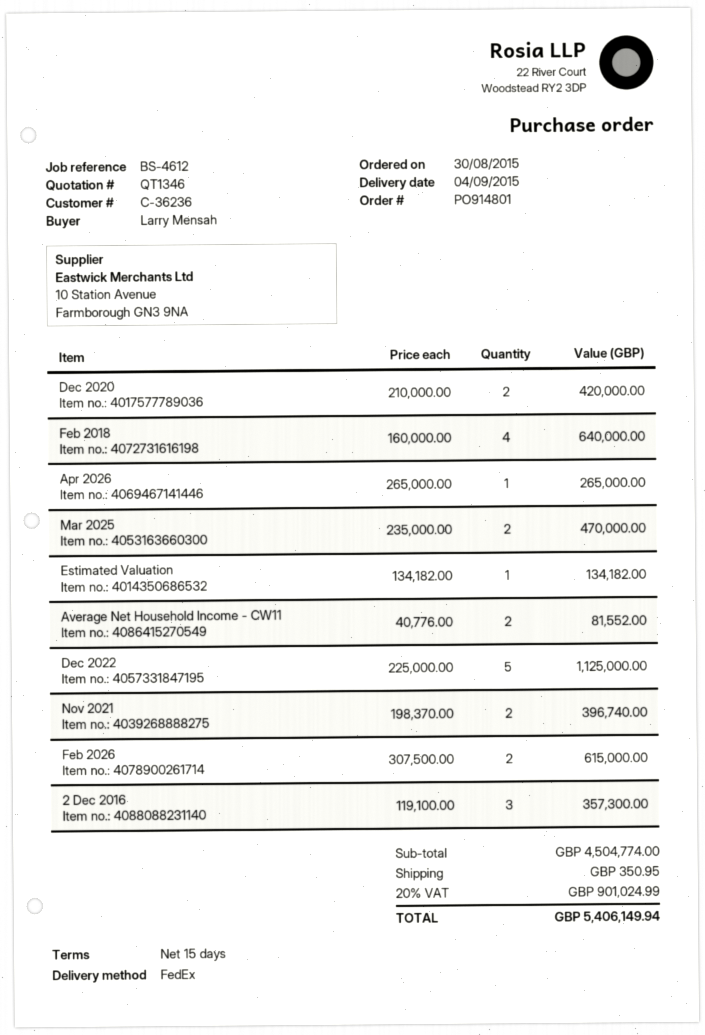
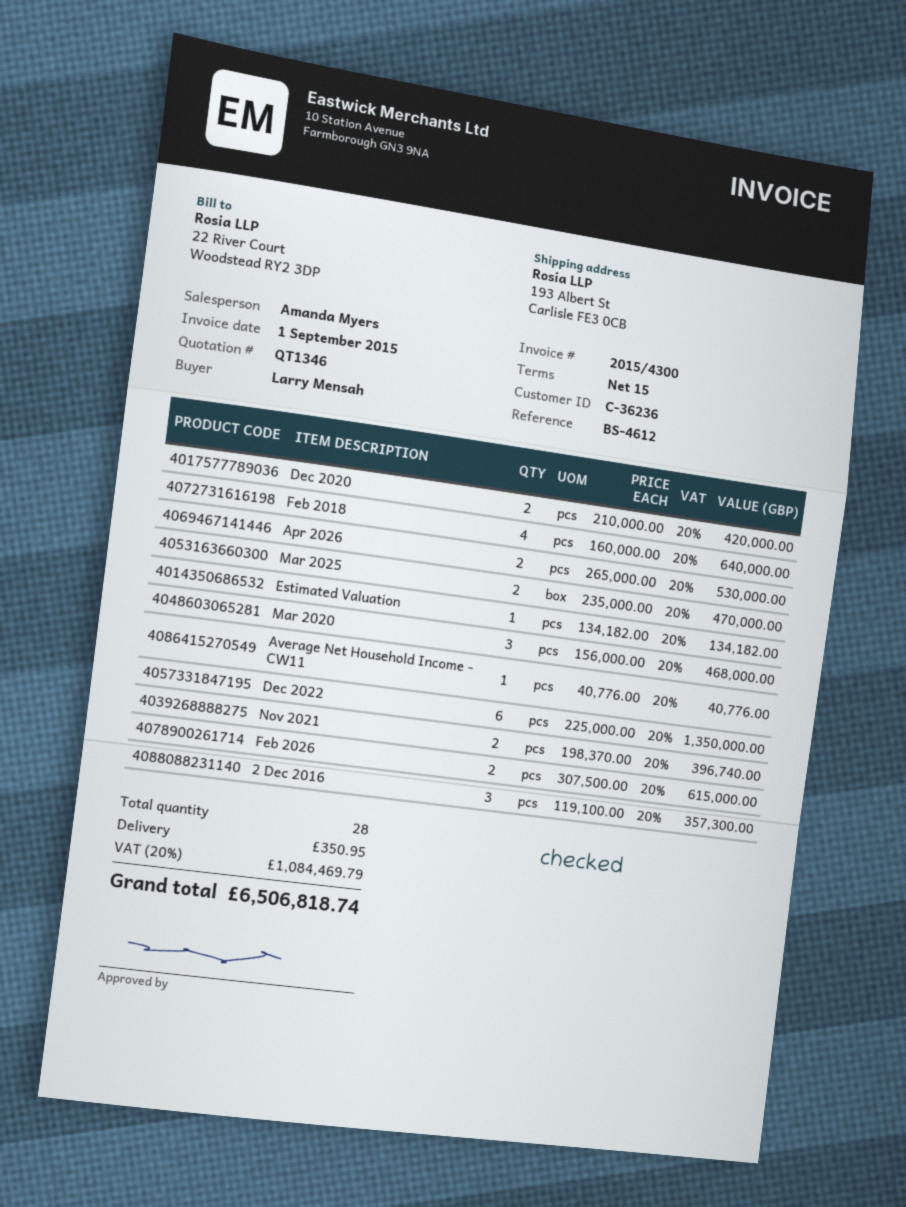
Apr 2026: 1 x 265000.00 = 265000.00 -> 2 x 265000.00 = 530000.00
Average Net Household Income - CW11: 2 x 40776.00 = 81552.00 -> 1 x 40776.00 = 40776.00
Dec 2022: 5 x 225000.00 = 1125000.00 -> 6 x 225000.00 = 1350000.00
Mar 2020: none -> 3 x 156000.00 = 468000.00
tax: 20% = 901024.99 -> 20% = 1084469.79
total: 5406149.94 -> 6506818.74

